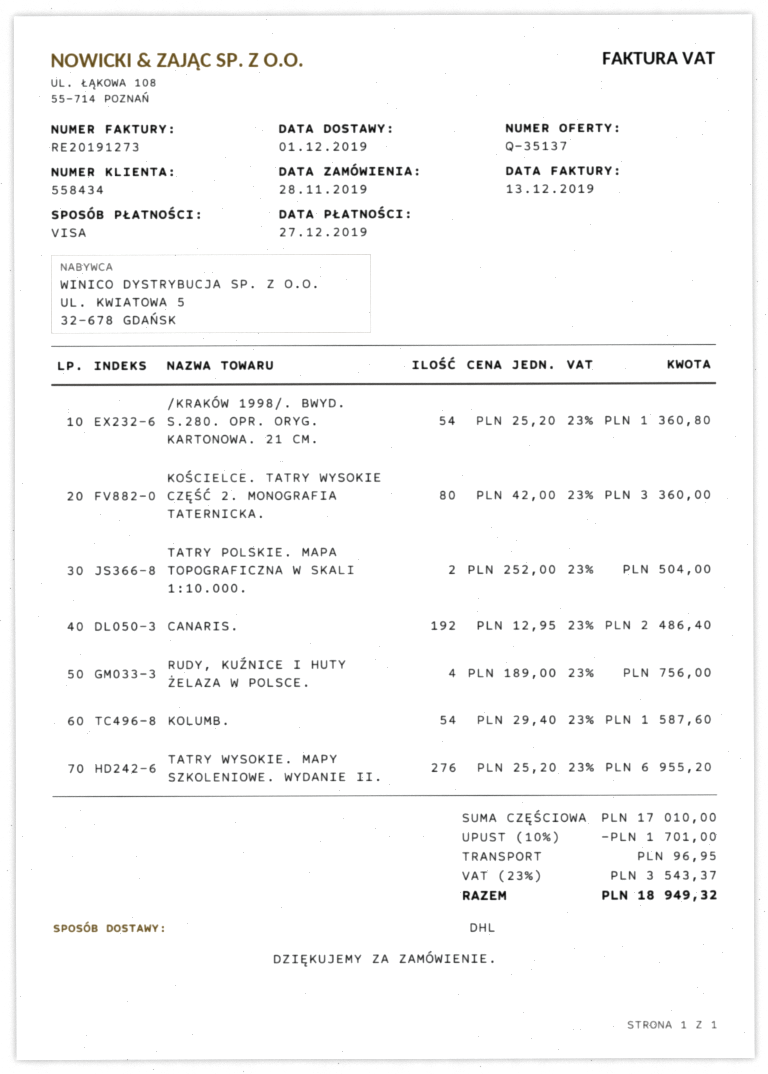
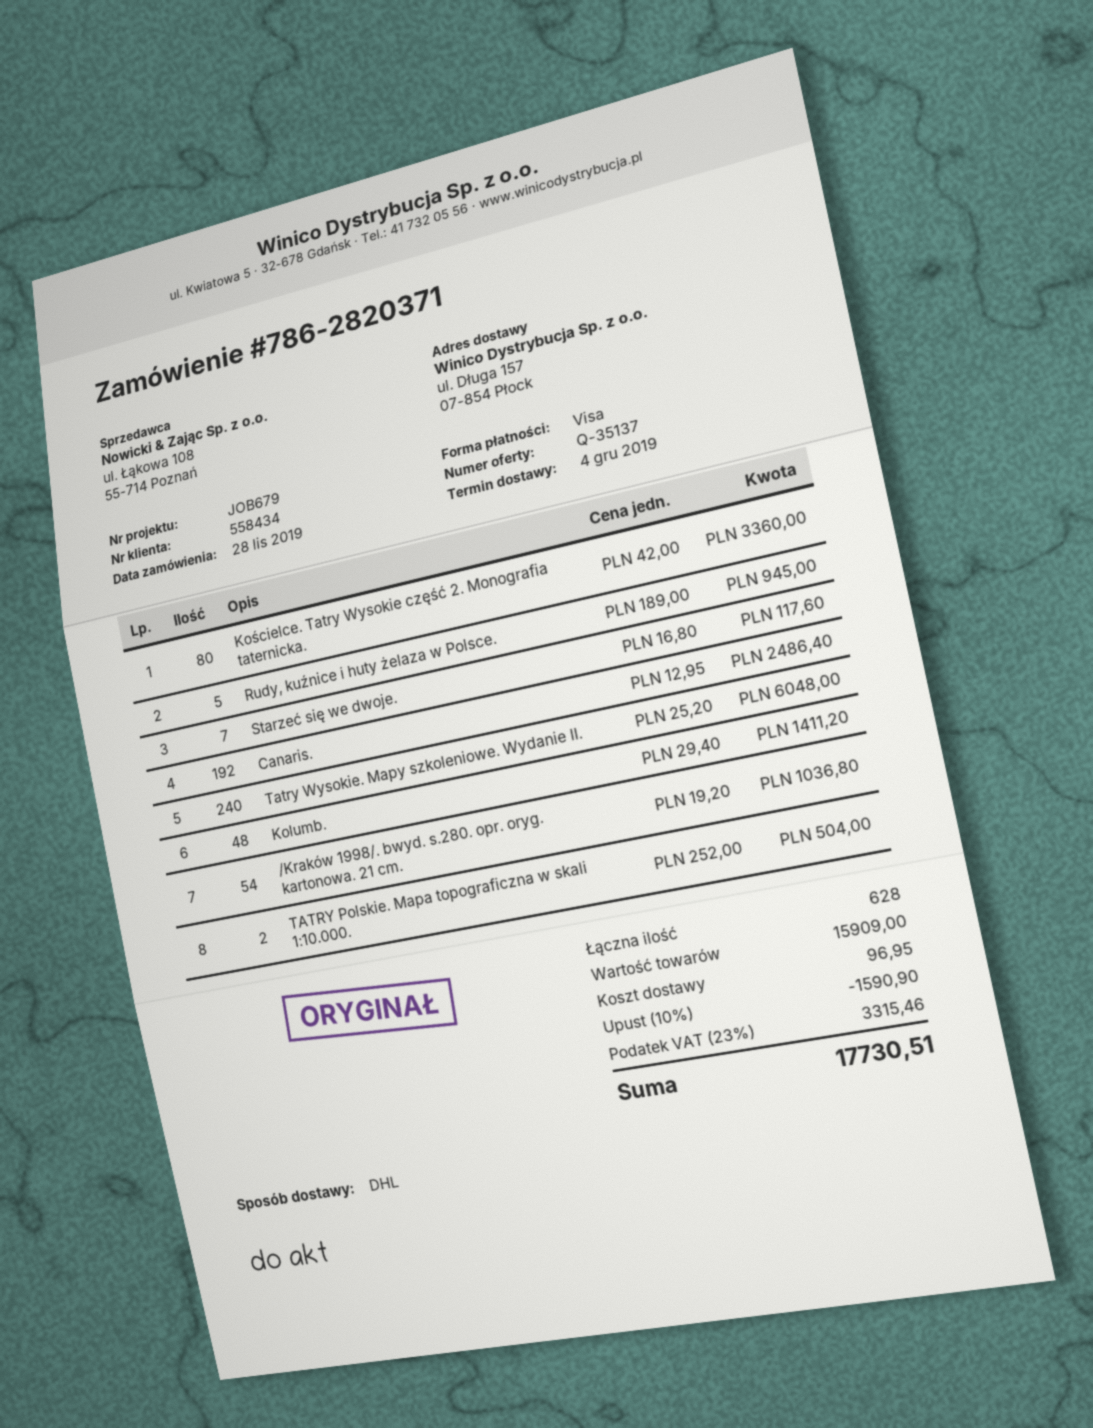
delivery date: 2019-12-01 -> 2019-12-04
/KRAKÓW 1998/. BWYD. S.280. OPR. ORYG. KARTONOWA. 21 CM.: 54 x 25.20 = 1360.80 -> 54 x 19.20 = 1036.80
RUDY, KUŹNICE I HUTY ŻELAZA W POLSCE.: 4 x 189.00 = 756.00 -> 5 x 189.00 = 945.00
KOLUMB.: 54 x 29.40 = 1587.60 -> 48 x 29.40 = 1411.20
TATRY WYSOKIE. MAPY SZKOLENIOWE. WYDANIE II.: 276 x 25.20 = 6955.20 -> 240 x 25.20 = 6048.00
Starzeć się we dwoje.: none -> 7 x 16.80 = 117.60
subtotal: 17010.00 -> 15909.00
discount: 10% = 1701.00 -> 10% = 1590.90
tax: 23% = 3543.37 -> 23% = 3315.46
total: 18949.32 -> 17730.51

